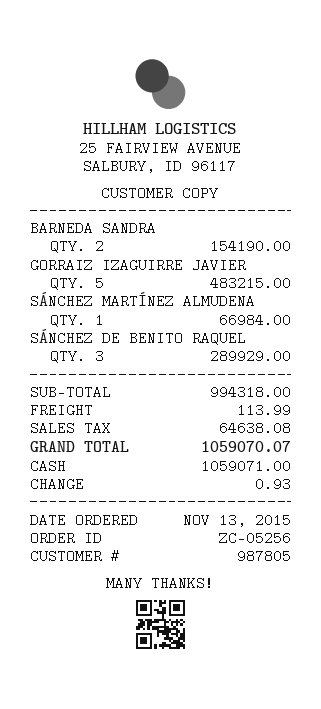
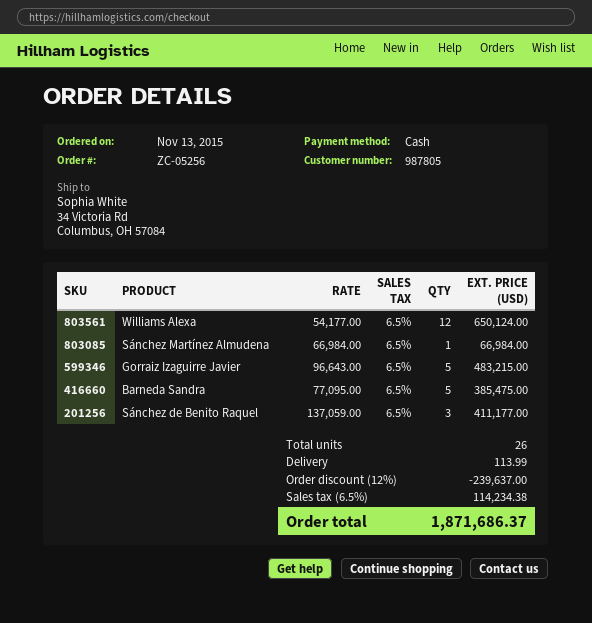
BARNEDA SANDRA: 2 for 154190.00 -> 5 for 385475.00
SÁNCHEZ DE BENITO RAQUEL: 3 for 289929.00 -> 3 for 411177.00
Williams Alexa: none -> 12 for 650124.00
discount: none -> 12% = 239637.00
tax: 64638.08 -> 114234.38
total: 1059070.07 -> 1871686.37

